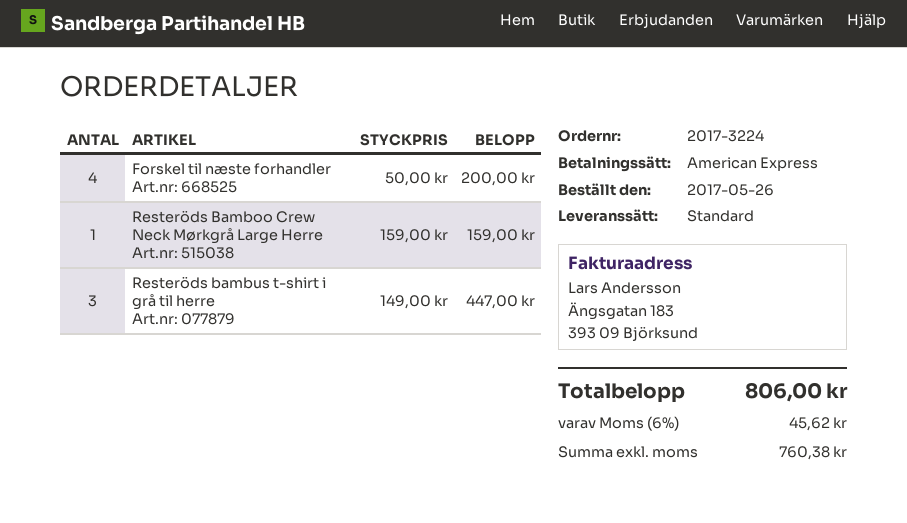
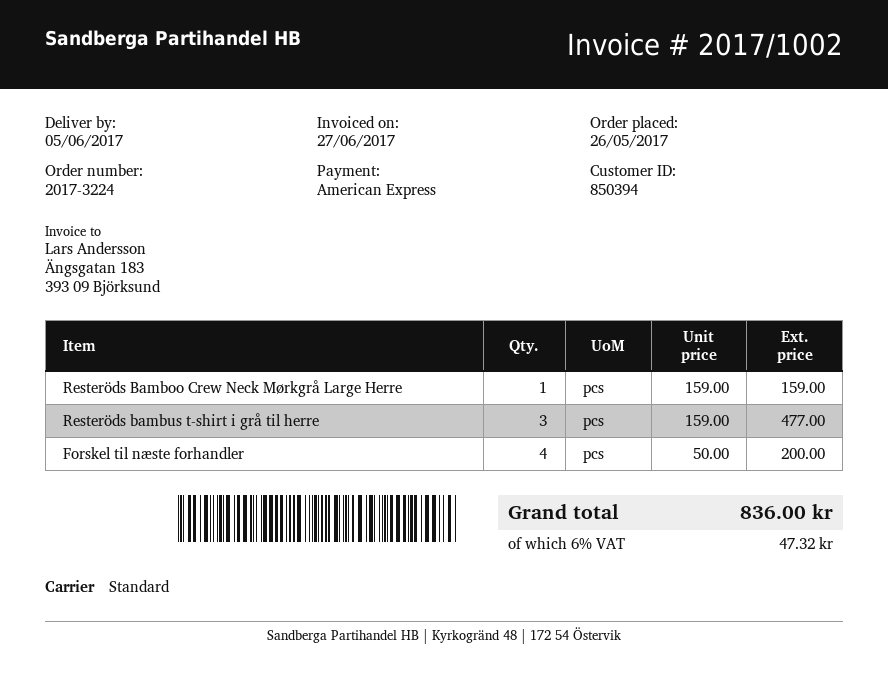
Resteröds bambus t-shirt i grå til herre: 3 x 149.00 = 447.00 -> 3 x 159.00 = 477.00
tax: 6% = 45.62 -> 6% = 47.32
total: 806.00 -> 836.00

